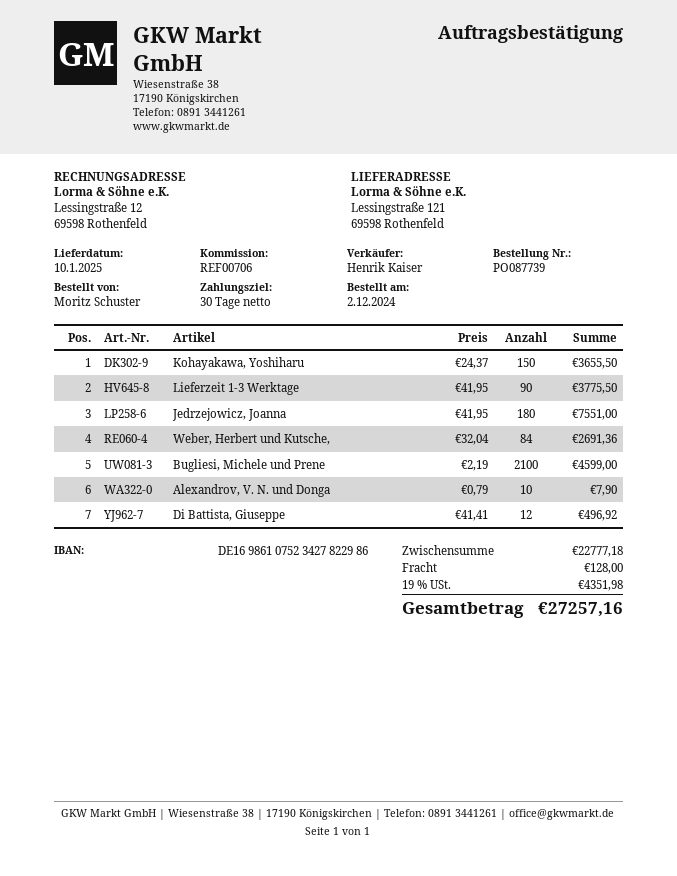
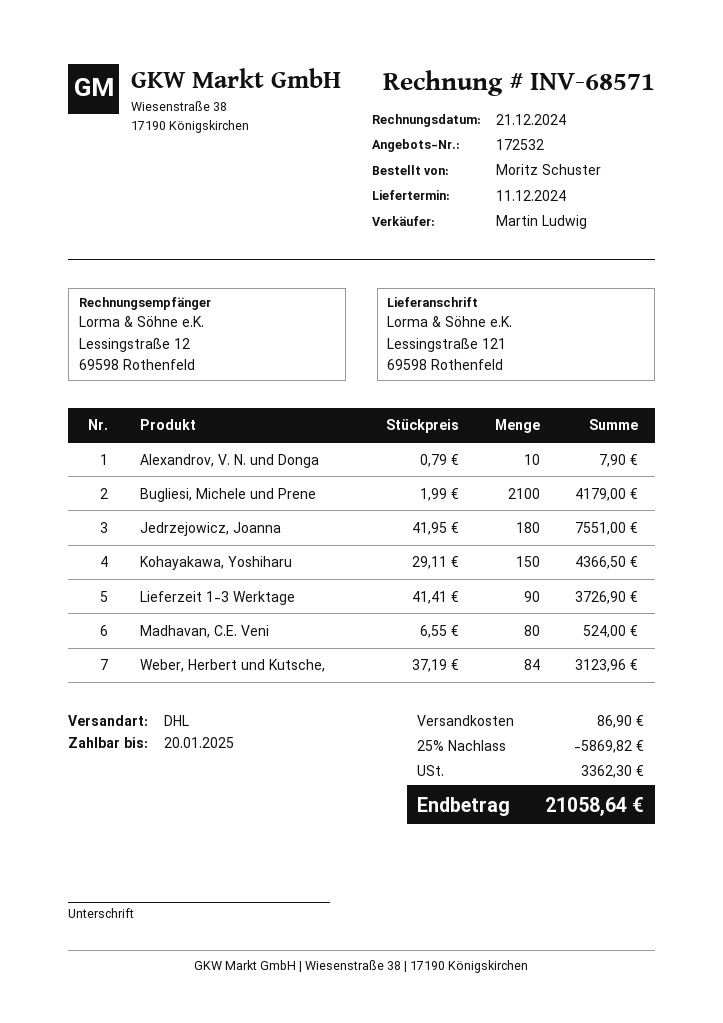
delivery date: 2025-01-10 -> 2024-12-11
sales rep: Henrik Kaiser -> Martin Ludwig
Kohayakawa, Yoshiharu: 150 x 24.37 = 3655.50 -> 150 x 29.11 = 4366.50
Lieferzeit 1-3 Werktage: 90 x 41.95 = 3775.50 -> 90 x 41.41 = 3726.90
Weber, Herbert und Kutsche,: 84 x 32.04 = 2691.36 -> 84 x 37.19 = 3123.96
Bugliesi, Michele und Prene: 2100 x 2.19 = 4599.00 -> 2100 x 1.99 = 4179.00
Di Battista, Giuseppe: 12 x 41.41 = 496.92 -> none
Madhavan, C.E. Veni: none -> 80 x 6.55 = 524.00
discount: none -> 25% = 5869.82
shipping: 128.00 -> 86.90
tax: 4351.98 -> 3362.30
total: 27257.16 -> 21058.64

